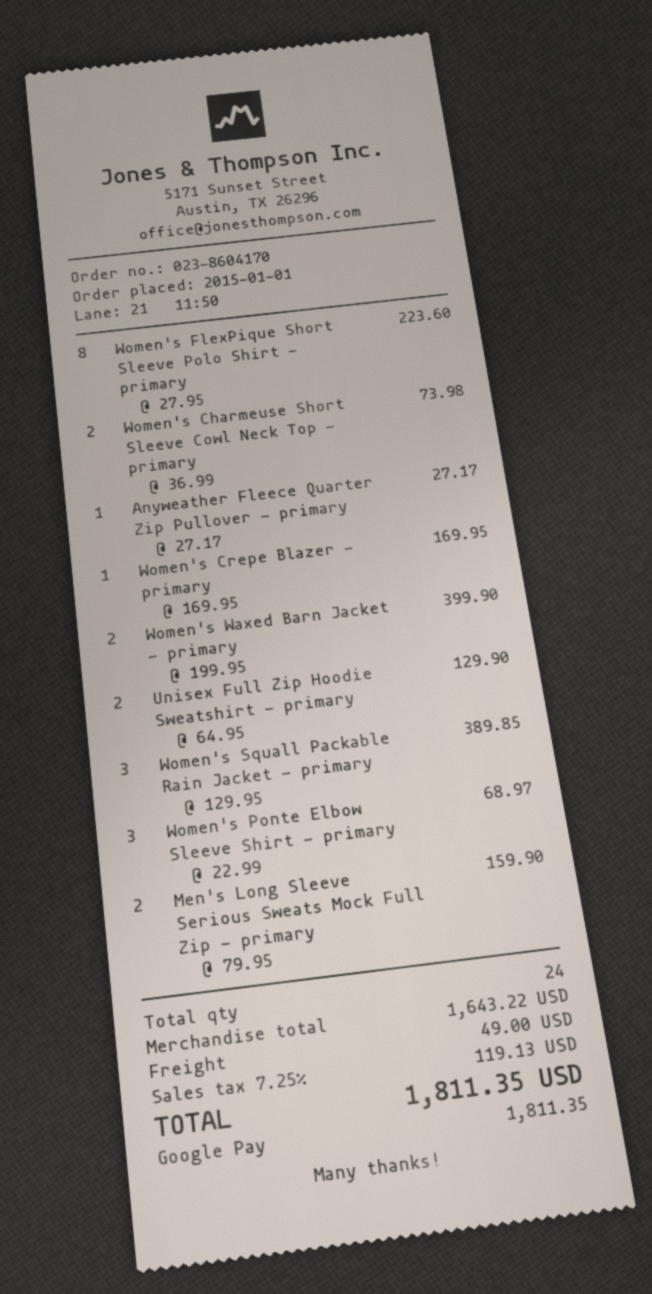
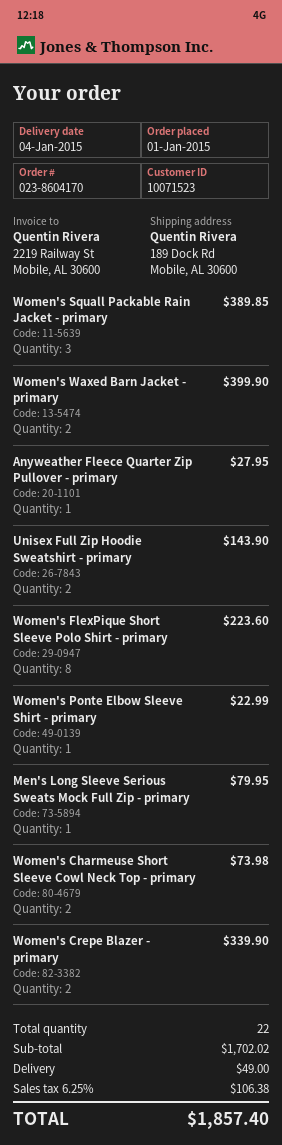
Anyweather Fleece Quarter Zip Pullover - primary: 1 for 27.17 -> 1 for 27.95
Women's Crepe Blazer - primary: 1 for 169.95 -> 2 for 339.90
Unisex Full Zip Hoodie Sweatshirt - primary: 2 for 129.90 -> 2 for 143.90
Women's Ponte Elbow Sleeve Shirt - primary: 3 for 68.97 -> 1 for 22.99
Men's Long Sleeve Serious Sweats Mock Full Zip - primary: 2 for 159.90 -> 1 for 79.95
total quantity: 24 -> 22
subtotal: 1643.22 -> 1702.02
tax: 7.25% = 119.13 -> 6.25% = 106.38
total: 1811.35 -> 1857.40

